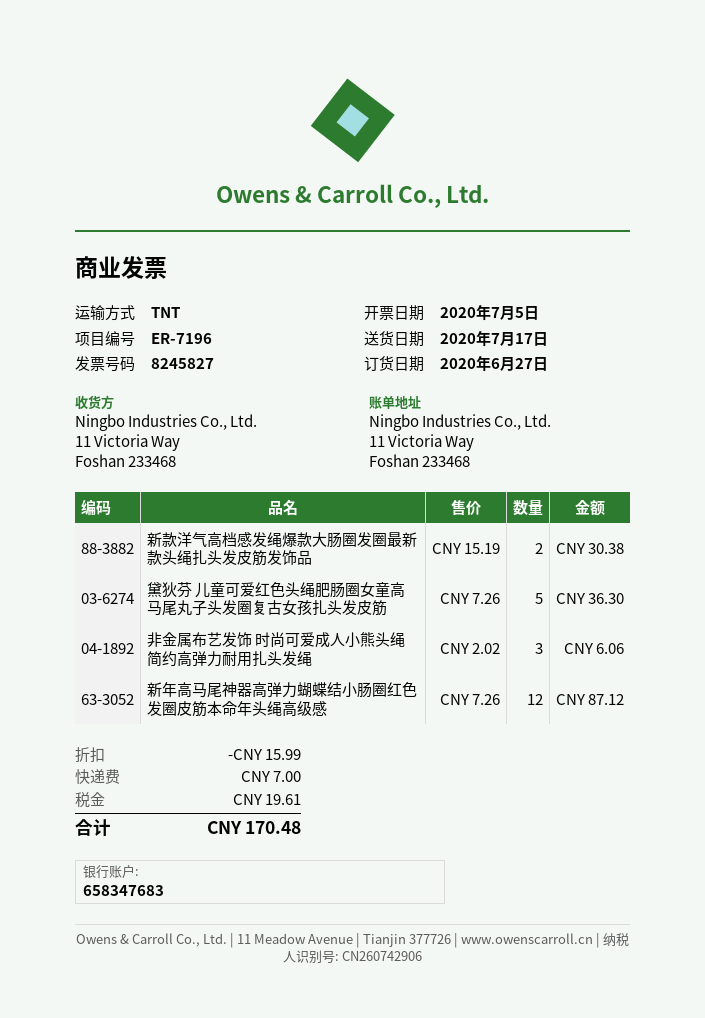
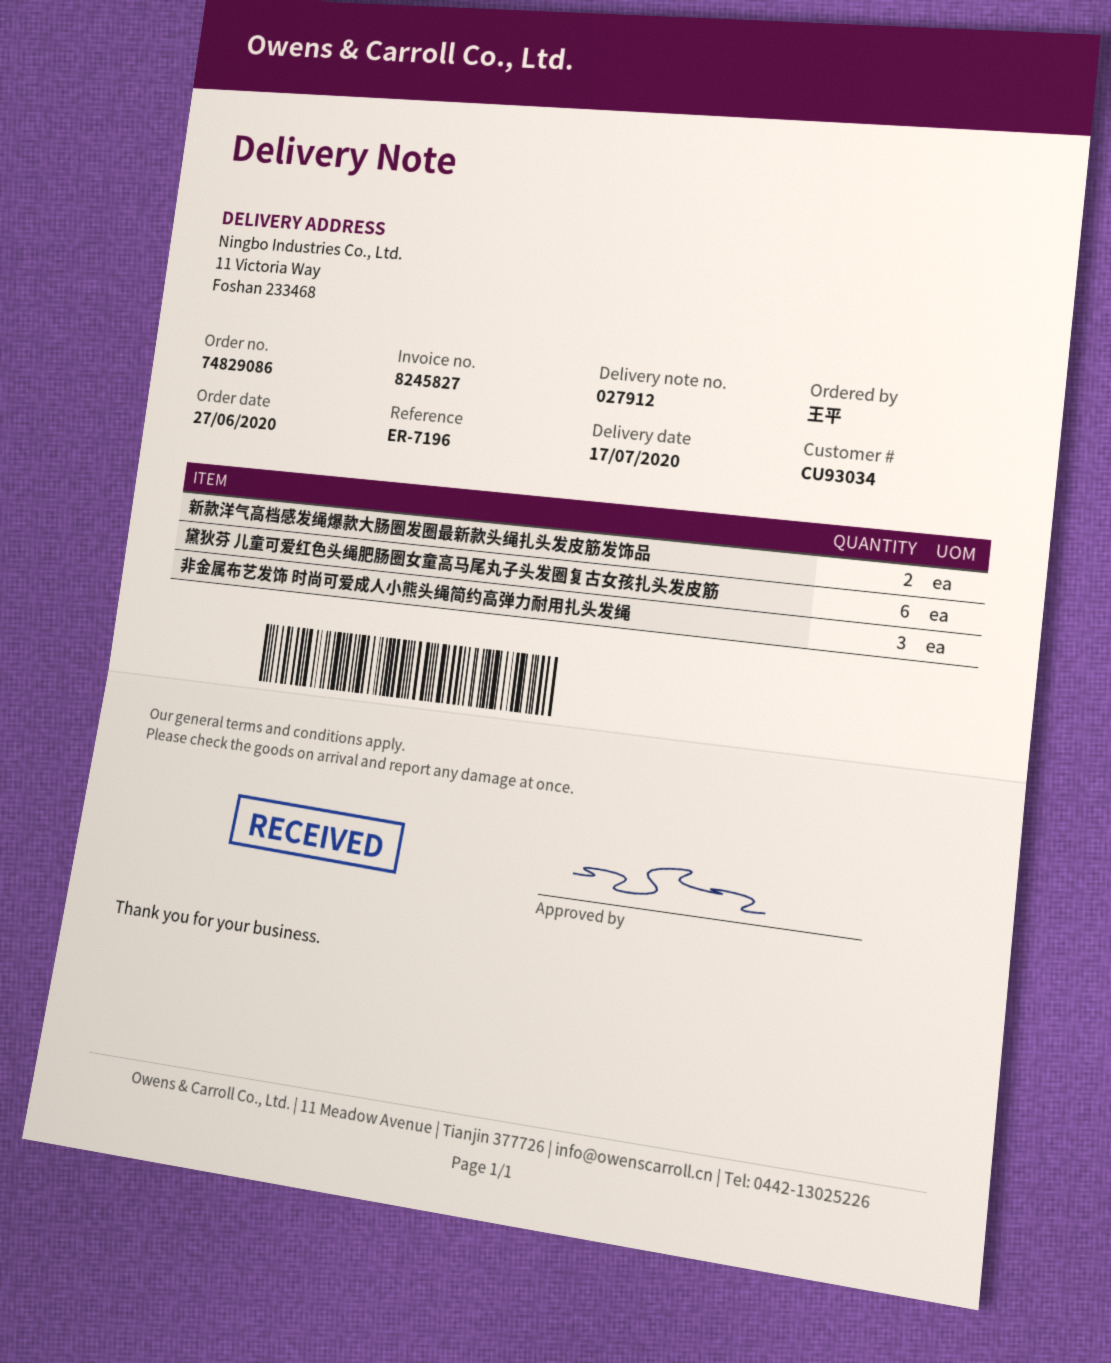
黛狄芬 儿童可爱红色头绳肥肠圈女童高马尾丸子头发圈复古女孩扎头发皮筋: 5 -> 6
新年高马尾神器高弹力蝴蝶结小肠圈红色发圈皮筋本命年头绳高级感: 12 -> none

